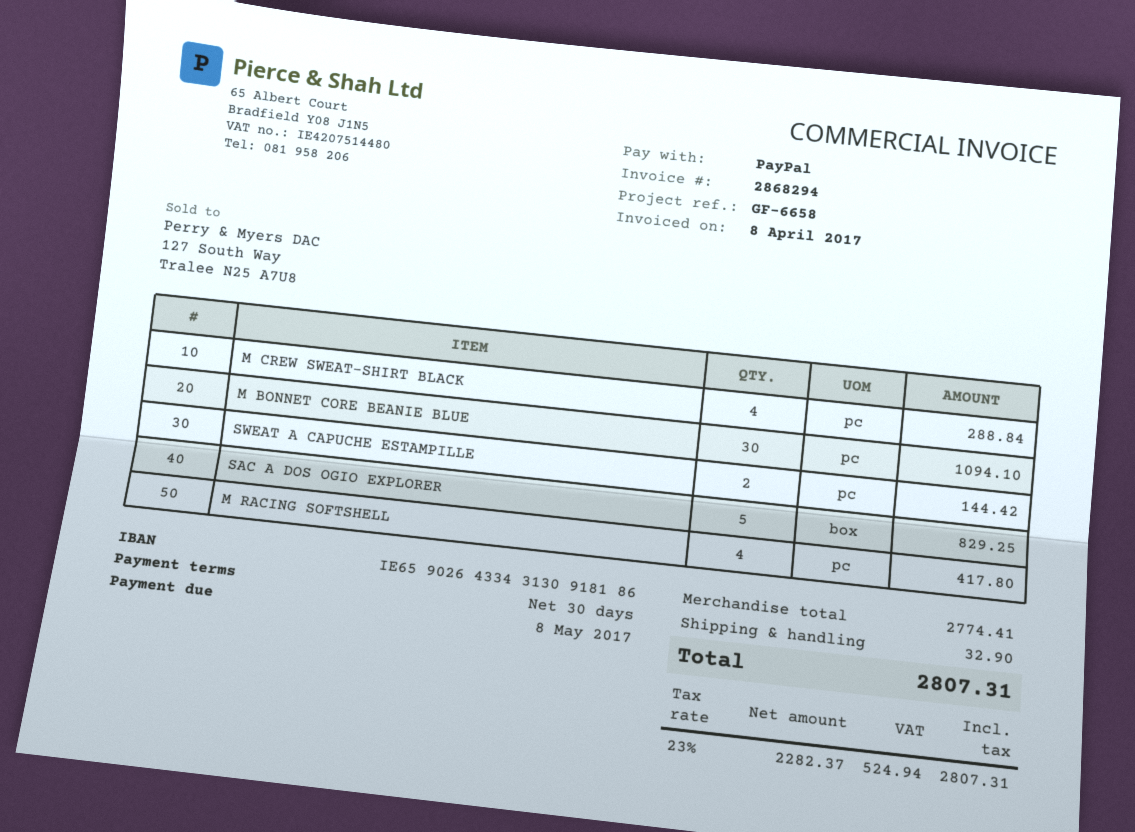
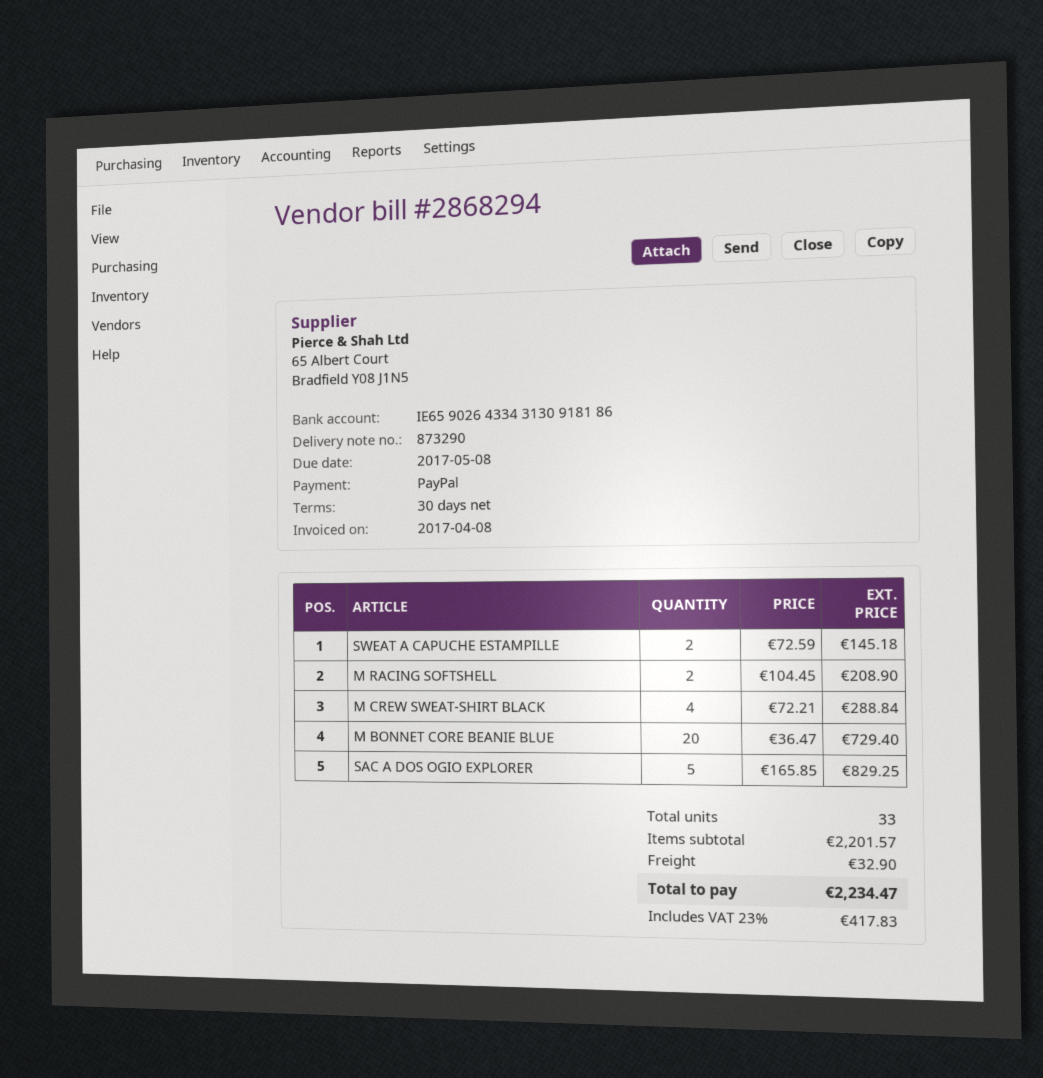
M BONNET CORE BEANIE BLUE: 30 for 1094.10 -> 20 for 729.40
SWEAT A CAPUCHE ESTAMPILLE: 2 for 144.42 -> 2 for 145.18
M RACING SOFTSHELL: 4 for 417.80 -> 2 for 208.90
subtotal: 2774.41 -> 2201.57
tax: 23% = 524.94 -> 23% = 417.83
total: 2807.31 -> 2234.47

